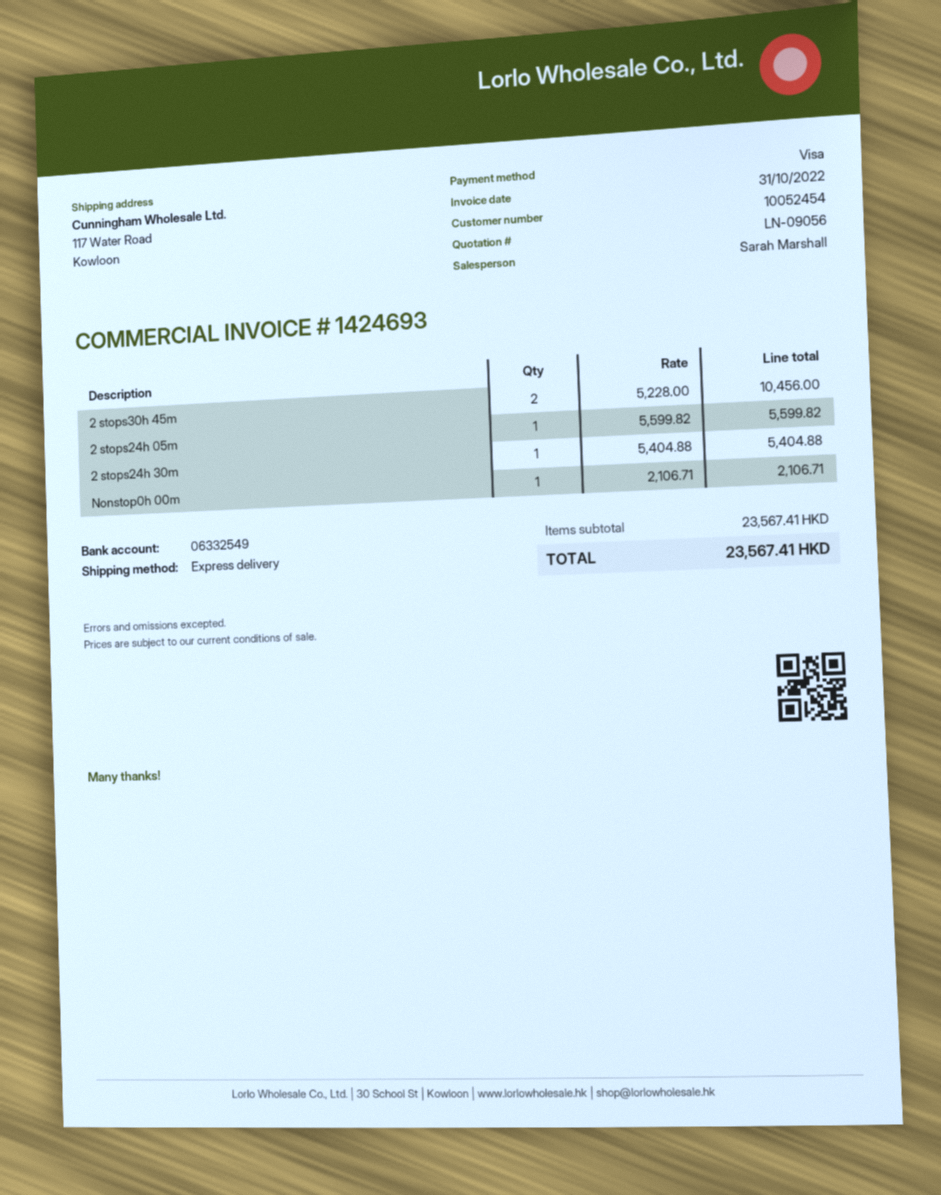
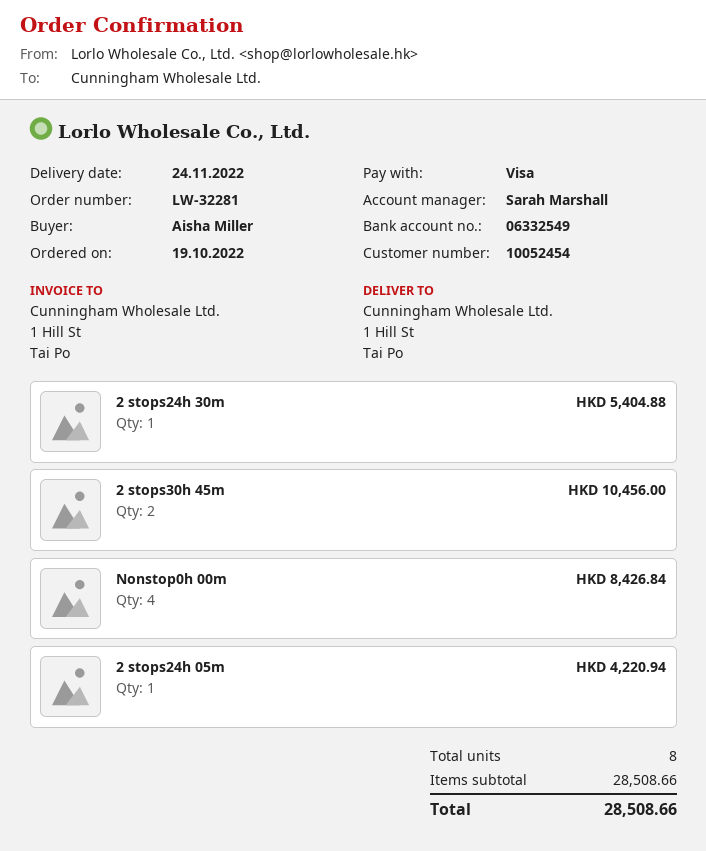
ship to: 117 Water Road, Kowloon -> 1 Hill St, Tai Po
2 stops24h 05m: 1 for 5599.82 -> 1 for 4220.94
Nonstop0h 00m: 1 for 2106.71 -> 4 for 8426.84
subtotal: 23567.41 -> 28508.66
total: 23567.41 -> 28508.66

